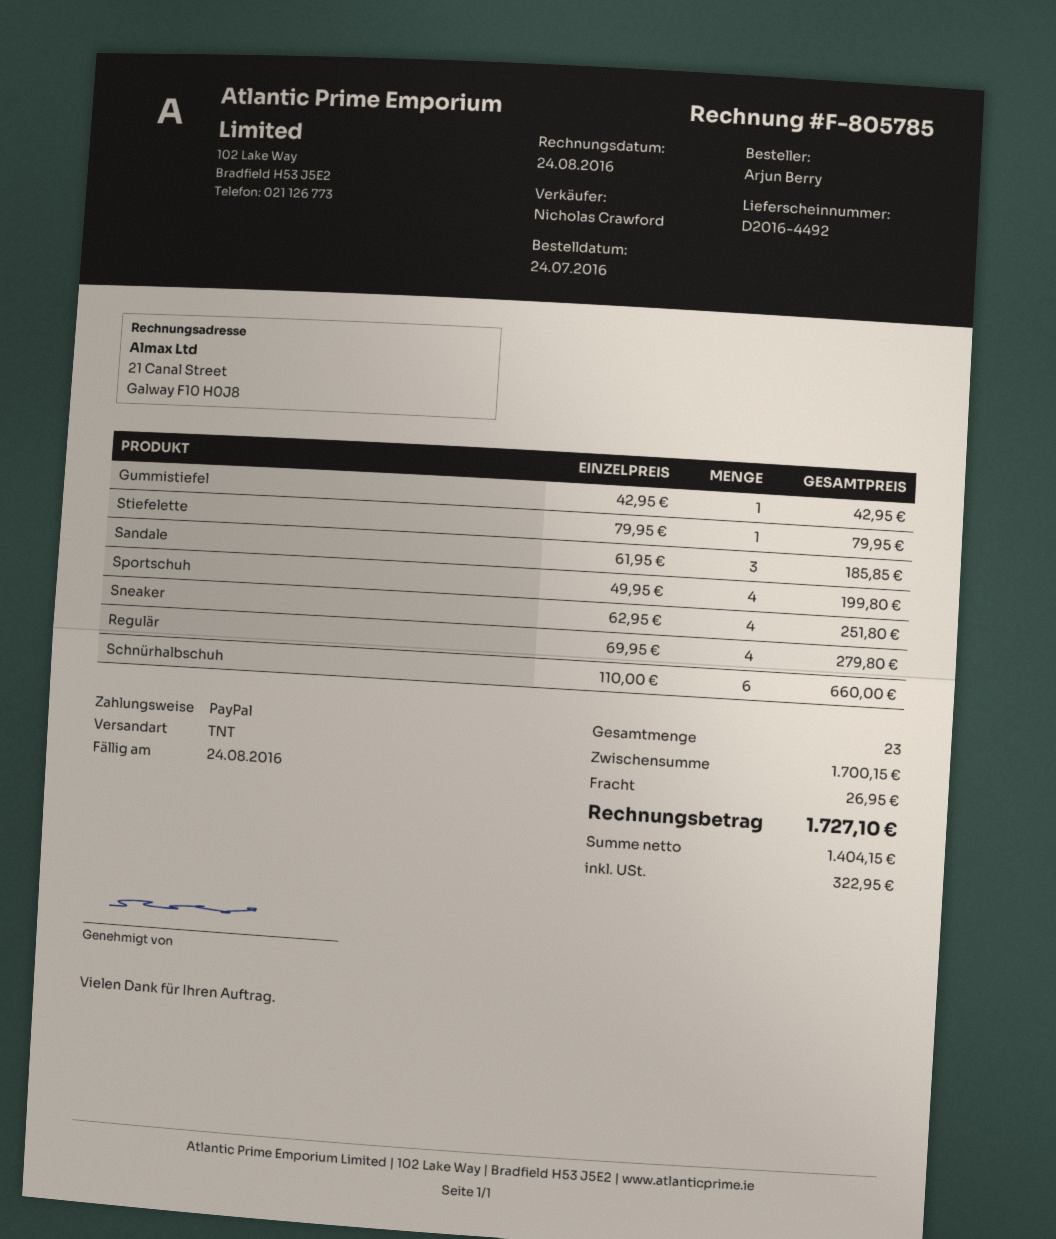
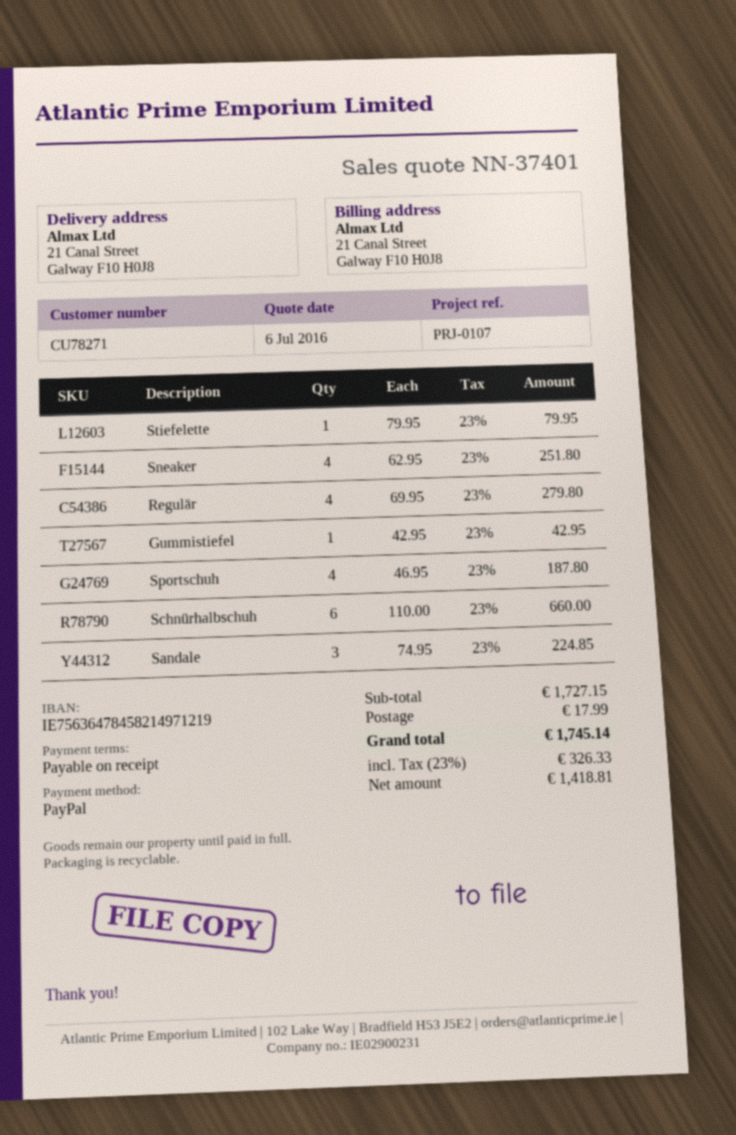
Sandale: 3 x 61.95 = 185.85 -> 3 x 74.95 = 224.85
Sportschuh: 4 x 49.95 = 199.80 -> 4 x 46.95 = 187.80
subtotal: 1700.15 -> 1727.15
shipping: 26.95 -> 17.99
net: 1404.15 -> 1418.81
tax: 322.95 -> 326.33
total: 1727.10 -> 1745.14

